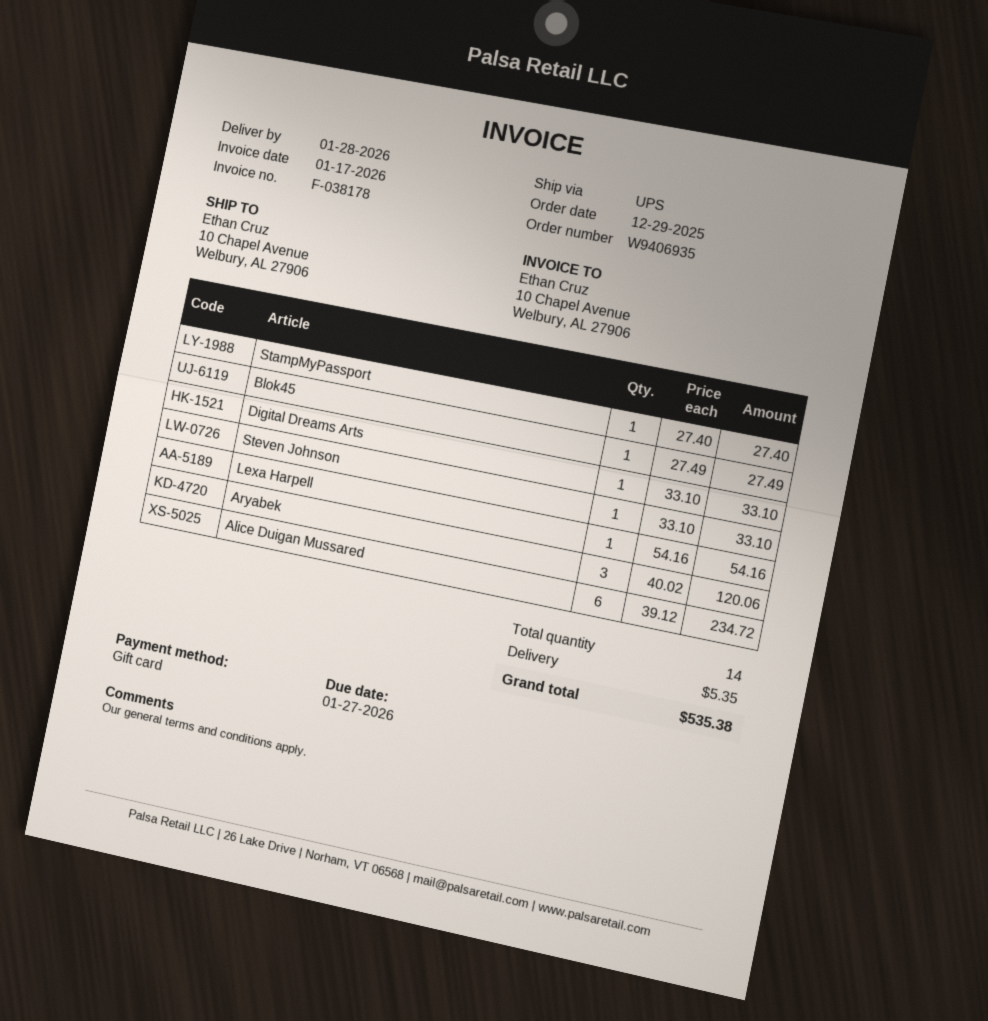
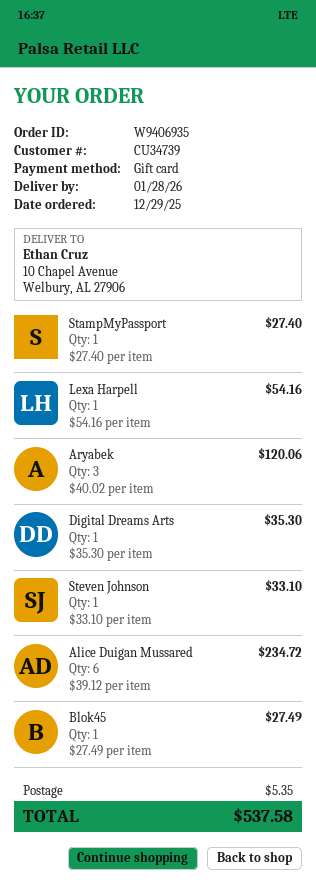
Digital Dreams Arts: 1 x 33.10 = 33.10 -> 1 x 35.30 = 35.30
total: 535.38 -> 537.58

